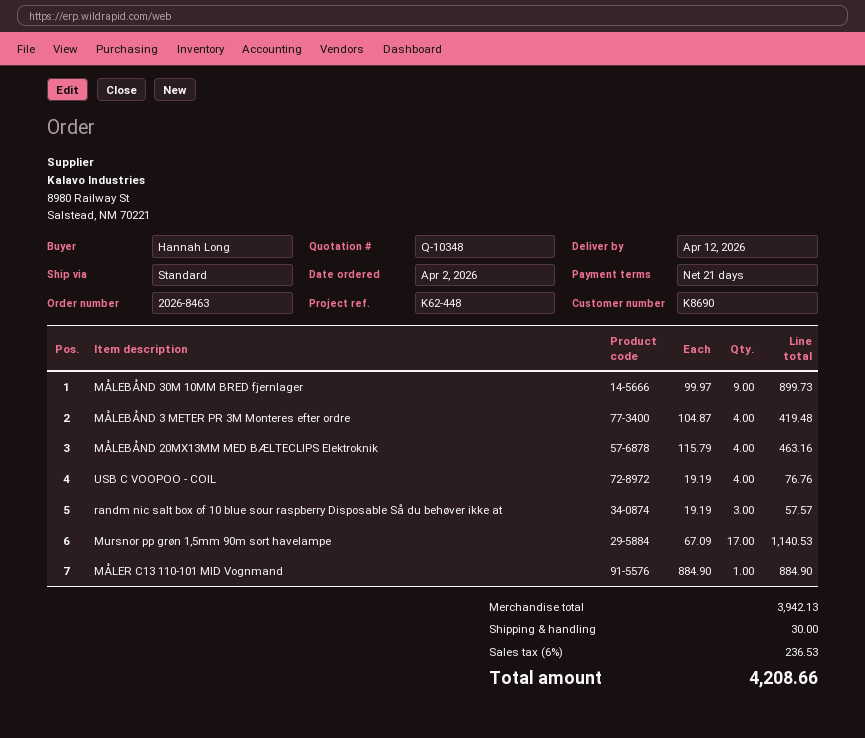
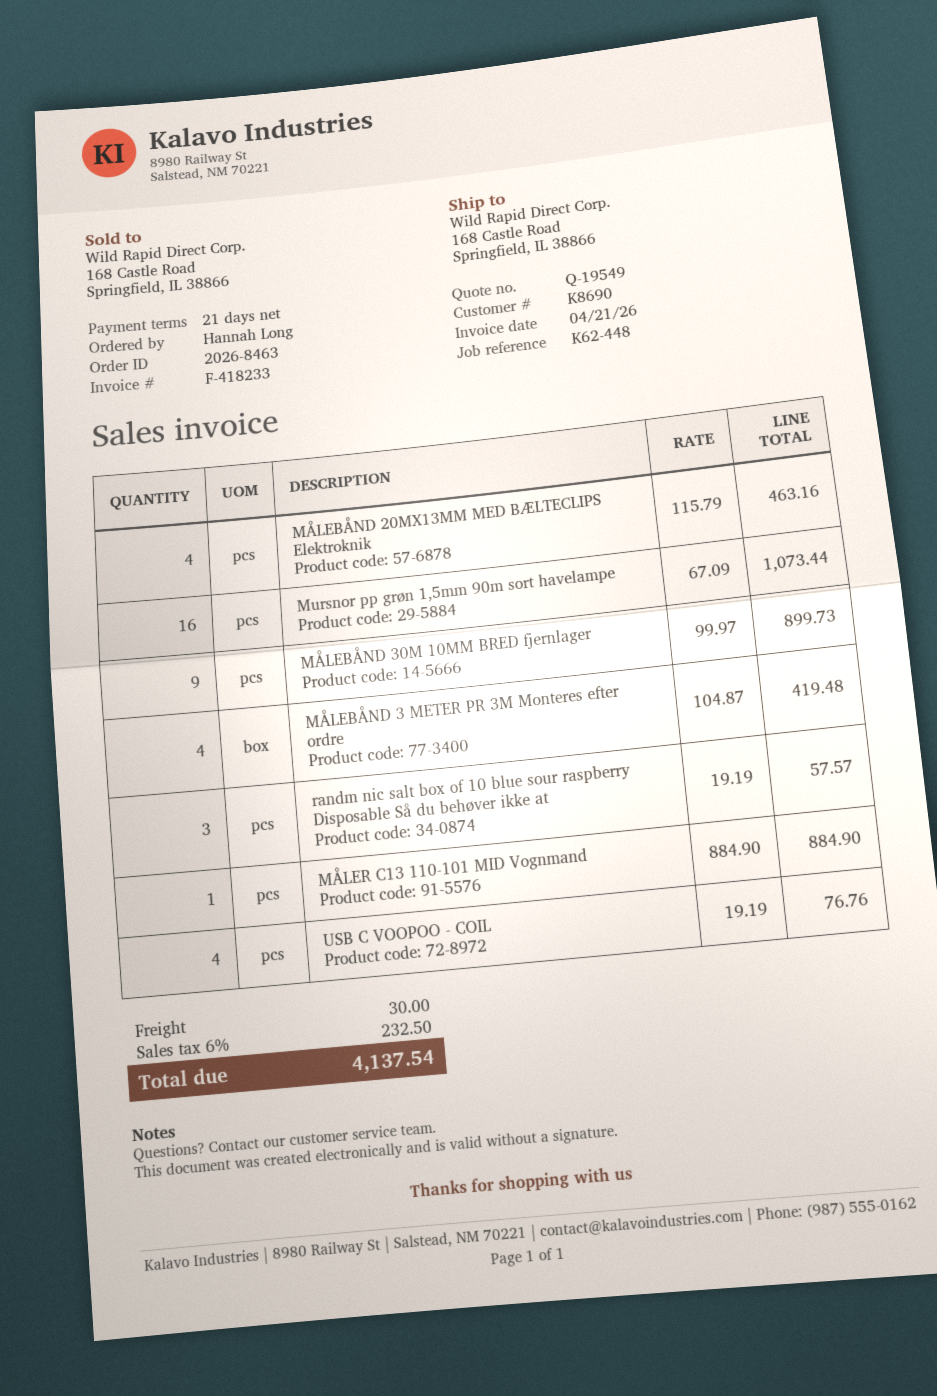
quote number: Q-10348 -> Q-19549
Mursnor pp grøn 1,5mm 90m sort havelampe: 17 x 67.09 = 1140.53 -> 16 x 67.09 = 1073.44
tax: 6% = 236.53 -> 6% = 232.50
total: 4208.66 -> 4137.54

